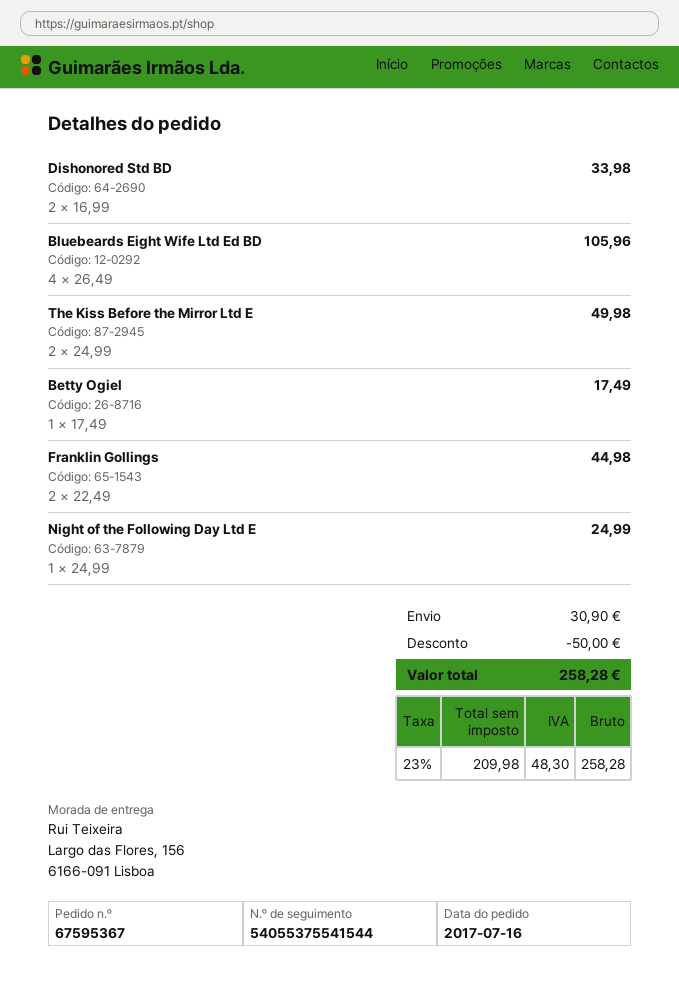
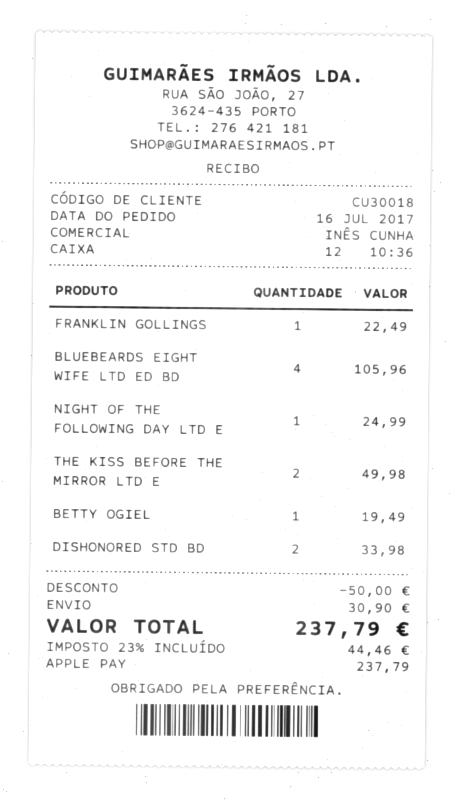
Betty Ogiel: 1 for 17.49 -> 1 for 19.49
Franklin Gollings: 2 for 44.98 -> 1 for 22.49
tax: 23% = 48.30 -> 23% = 44.46
total: 258.28 -> 237.79

